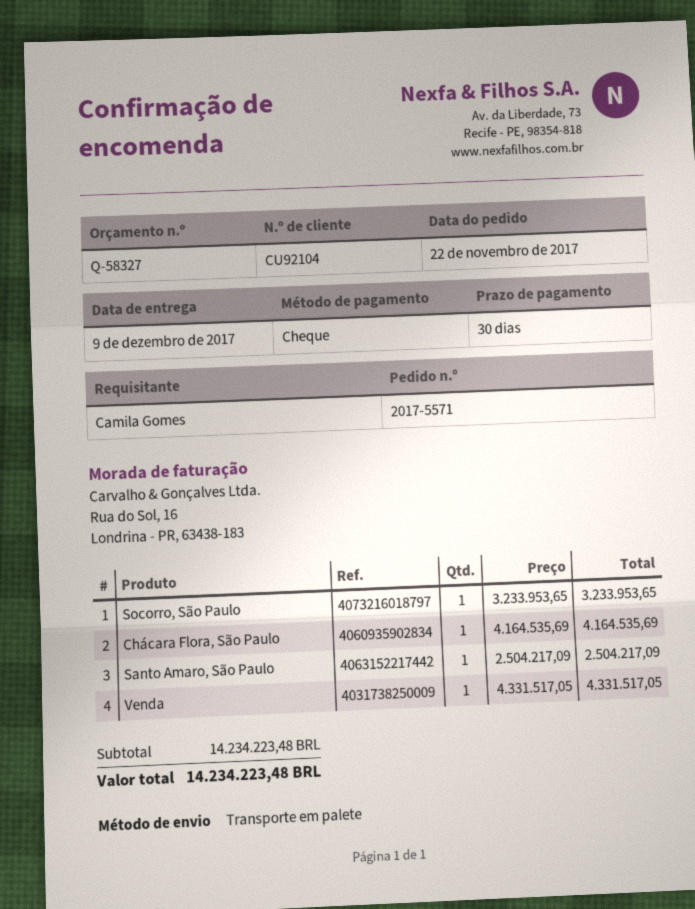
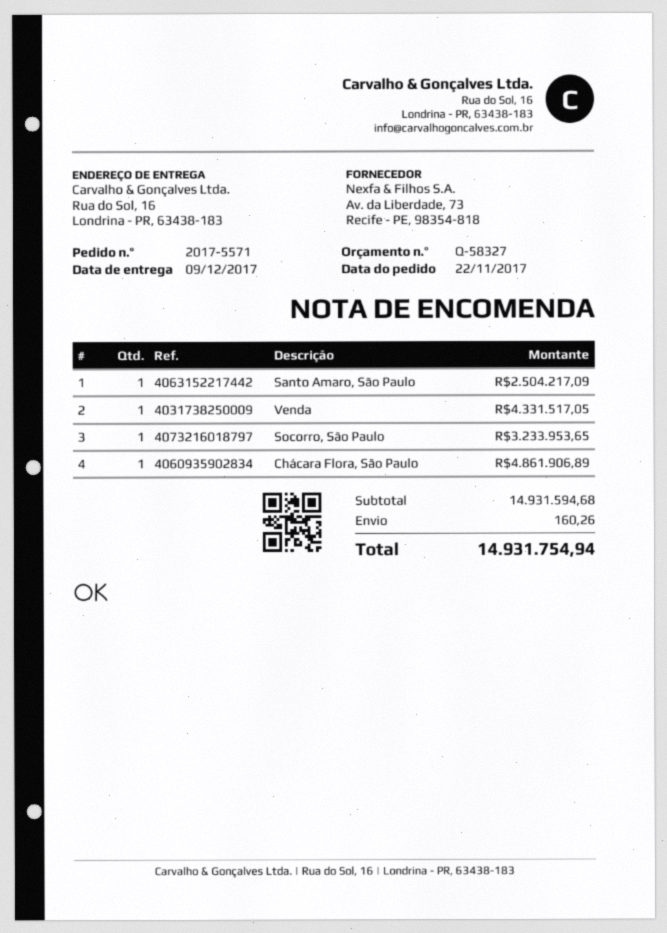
Chácara Flora, São Paulo: 1 for 4164535.69 -> 1 for 4861906.89
subtotal: 14234223.48 -> 14931594.68
shipping: none -> 160.26
total: 14234223.48 -> 14931754.94

